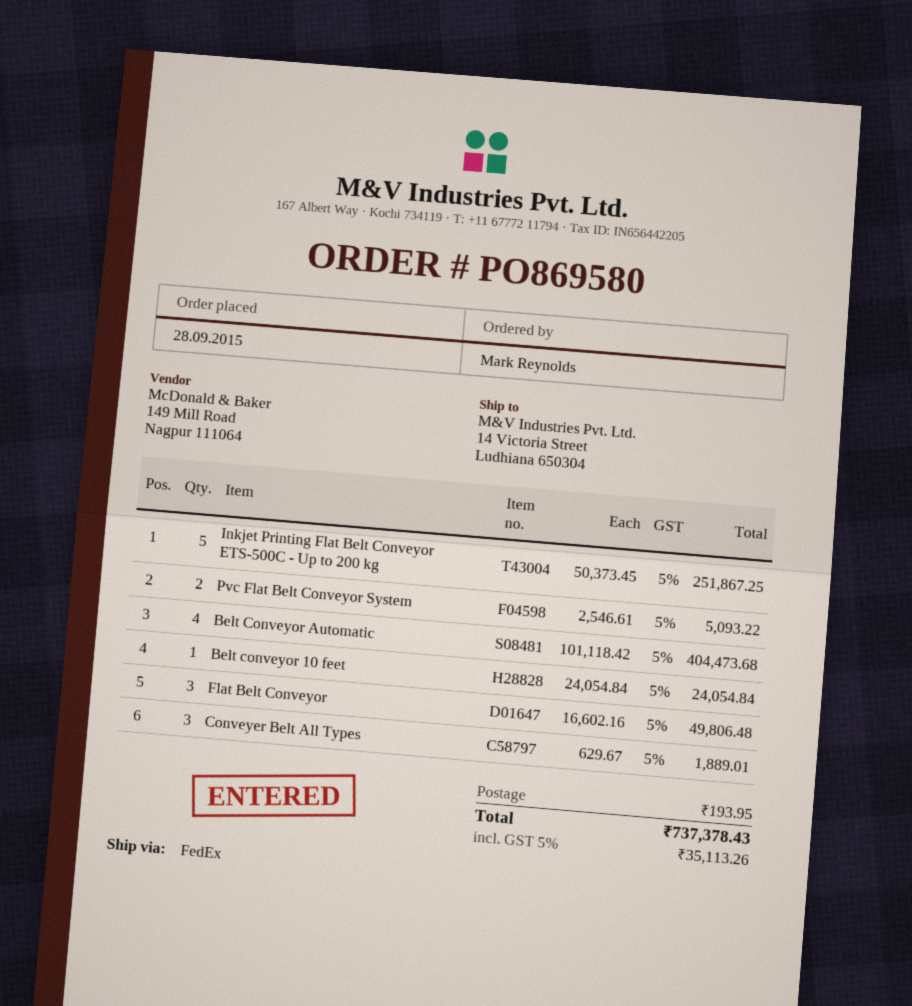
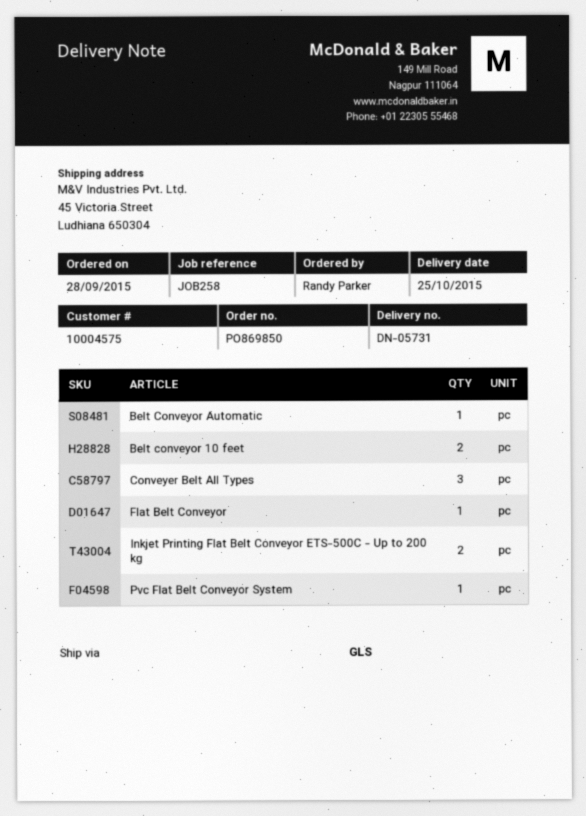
order number: PO869580 -> PO869850
ordered by: Mark Reynolds -> Randy Parker
shipping method: FedEx -> GLS
ship to: 14 Victoria Street, Ludhiana 650304 -> 45 Victoria Street, Ludhiana 650304
Inkjet Printing Flat Belt Conveyor ETS-500C - Up to 200 kg: 5 -> 2
Pvc Flat Belt Conveyor System: 2 -> 1
Belt Conveyor Automatic: 4 -> 1
Belt conveyor 10 feet: 1 -> 2
Flat Belt Conveyor: 3 -> 1

